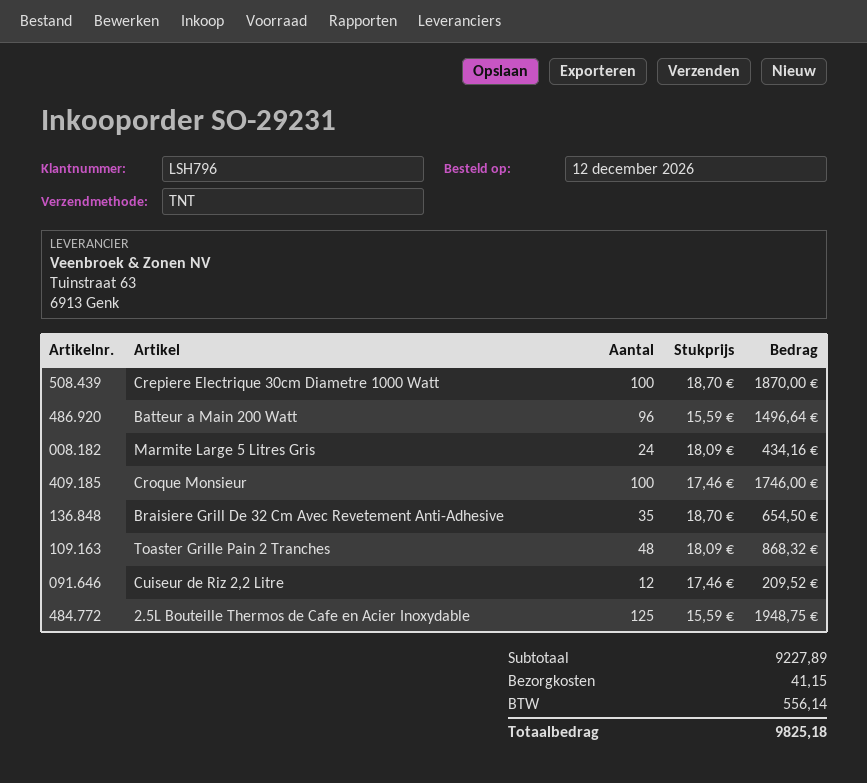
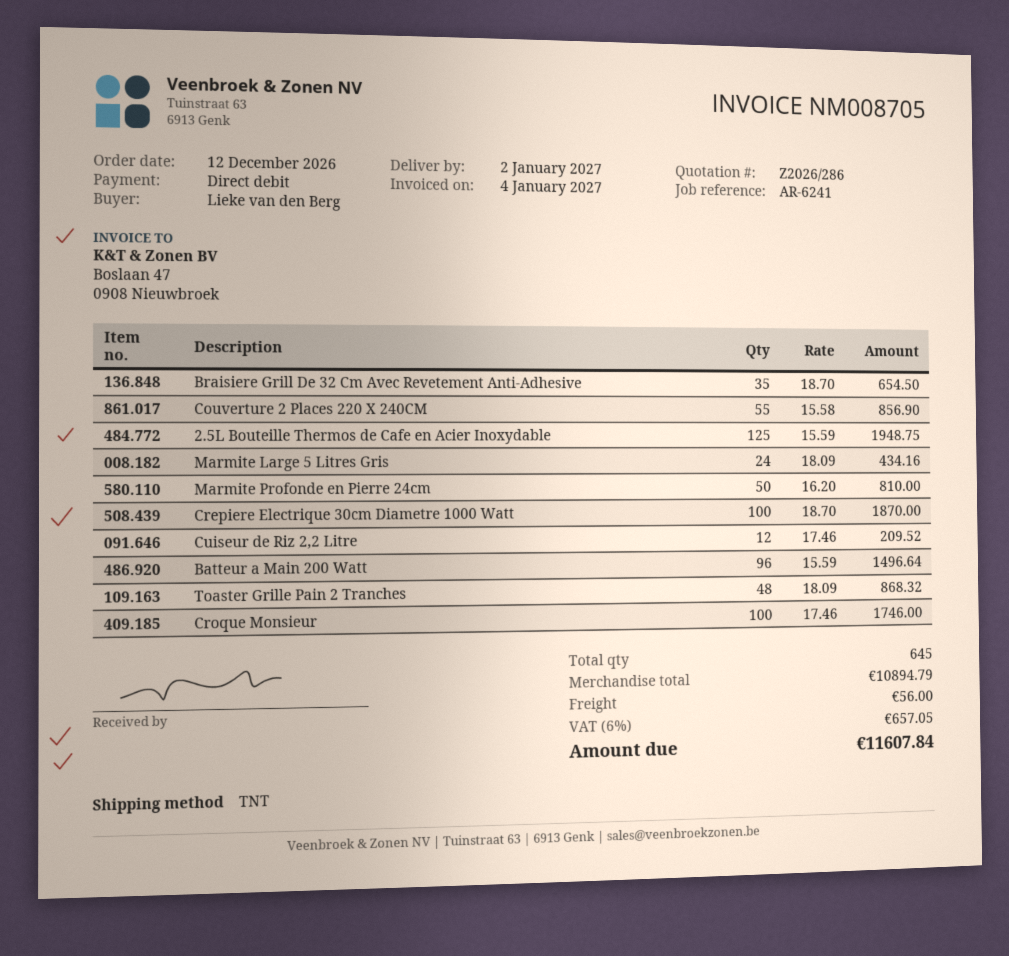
Couverture 2 Places 220 X 240CM: none -> 55 x 15.58 = 856.90
Marmite Profonde en Pierre 24cm: none -> 50 x 16.20 = 810.00
subtotal: 9227.89 -> 10894.79
shipping: 41.15 -> 56.00
tax: 556.14 -> 657.05
total: 9825.18 -> 11607.84

